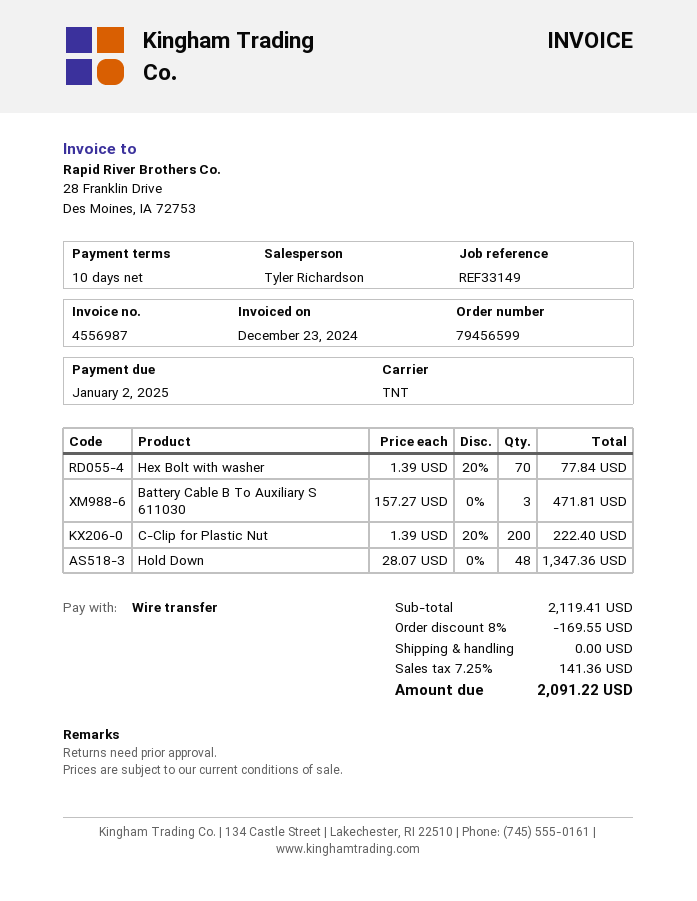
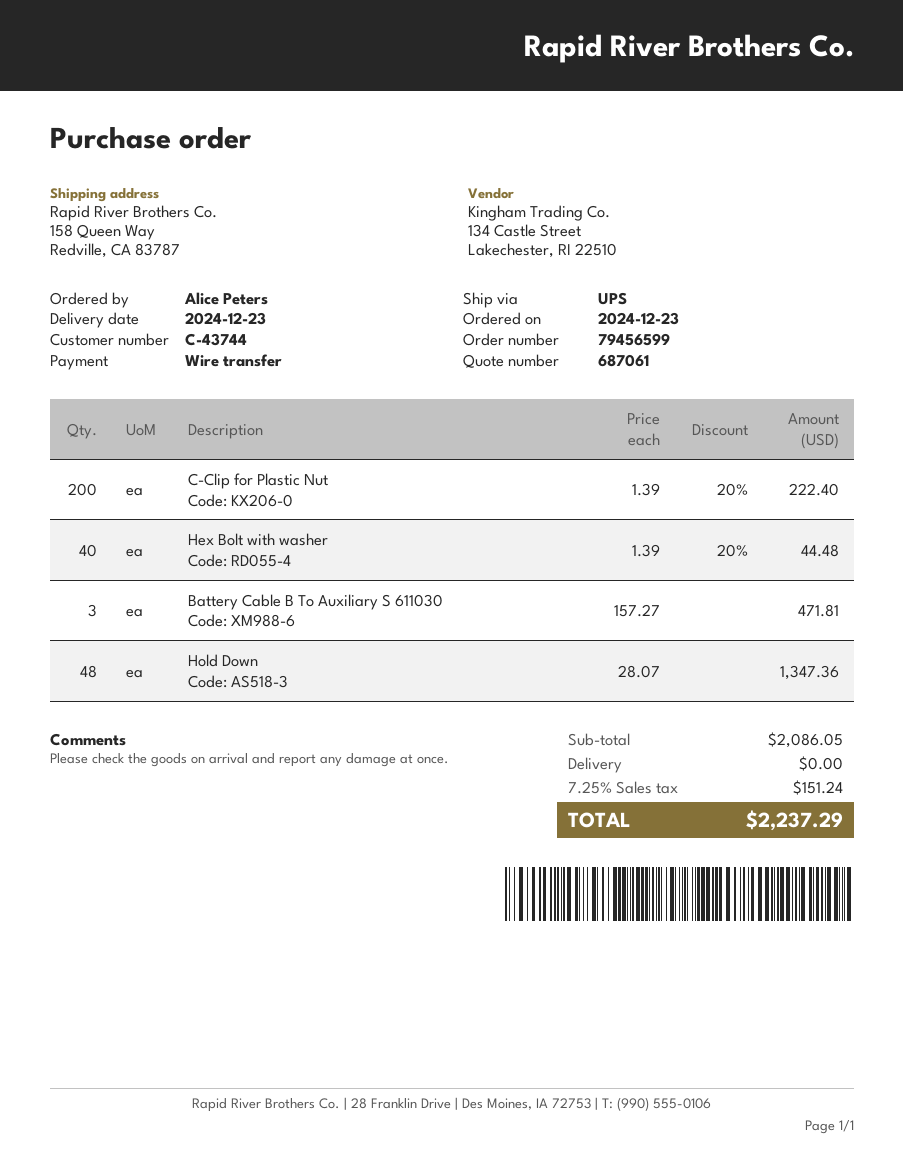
shipping method: TNT -> UPS
Hex Bolt with washer: 70 x 1.39 - 20% = 77.84 -> 40 x 1.39 - 20% = 44.48
subtotal: 2119.41 -> 2086.05
discount: 8% = 169.55 -> none
tax: 7.25% = 141.36 -> 7.25% = 151.24
total: 2091.22 -> 2237.29

